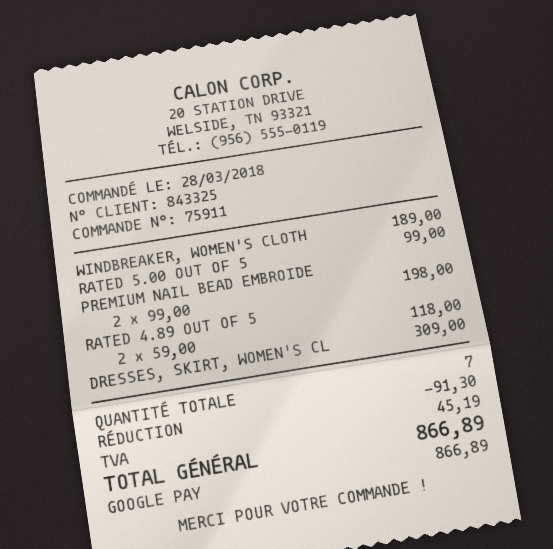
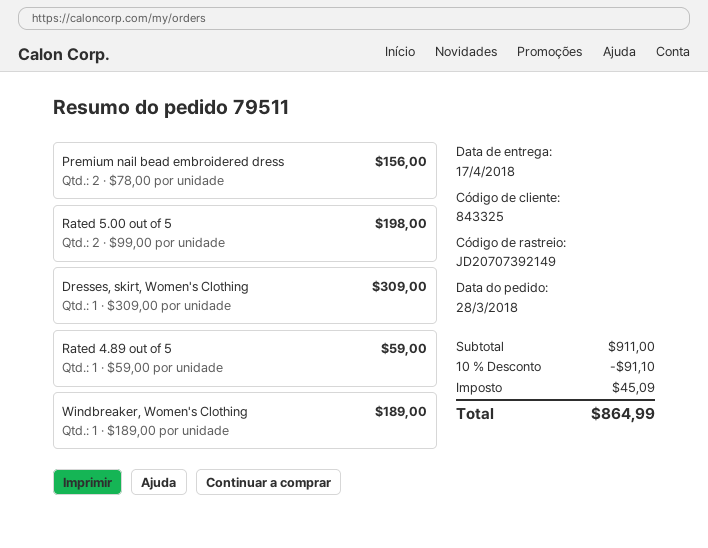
order number: 75911 -> 79511
RATED 5.00 OUT OF 5: 1 x 99.00 = 99.00 -> 2 x 99.00 = 198.00
PREMIUM NAIL BEAD EMBROIDE: 2 x 99.00 = 198.00 -> 2 x 78.00 = 156.00
RATED 4.89 OUT OF 5: 2 x 59.00 = 118.00 -> 1 x 59.00 = 59.00
discount: 91.30 -> 91.10
tax: 45.19 -> 45.09
total: 866.89 -> 864.99

